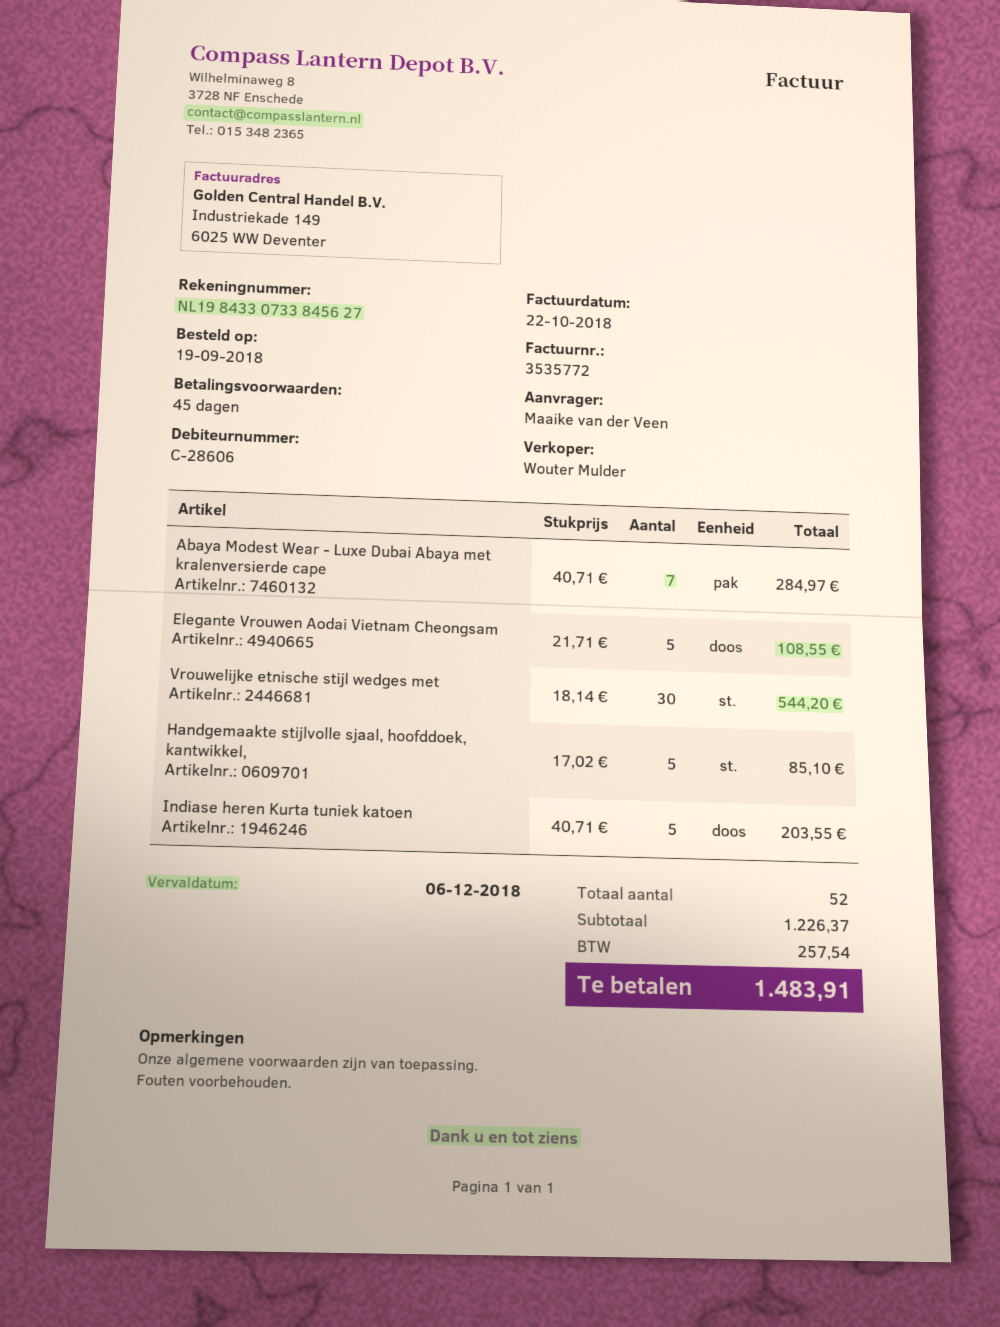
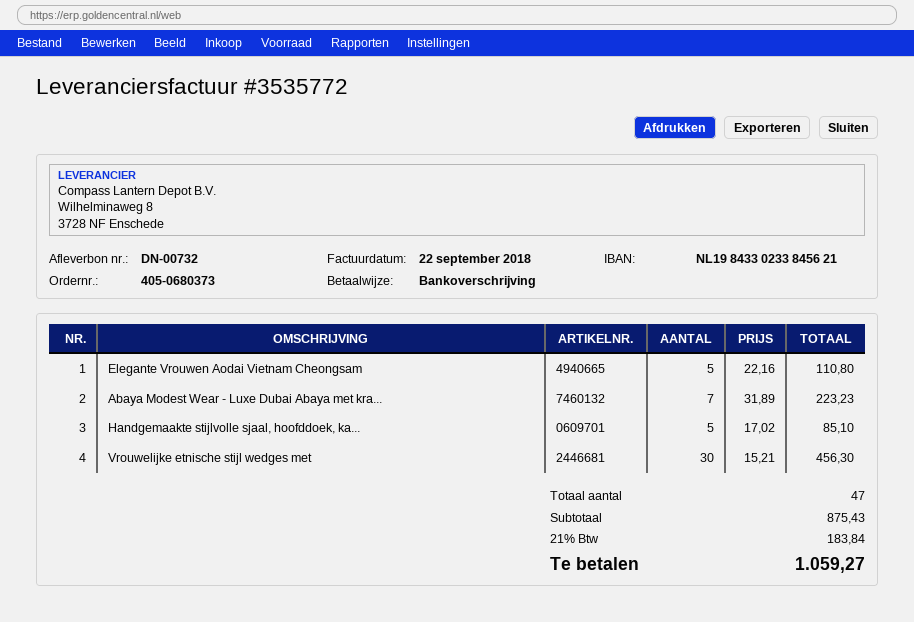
invoice date: 2018-10-22 -> 2018-09-22
bank account: NL1984330733845627 -> NL1984330233845621
Abaya Modest Wear - Luxe Dubai Abaya met kralenversierde cape: 7 x 40.71 = 284.97 -> 7 x 31.89 = 223.23
Elegante Vrouwen Aodai Vietnam Cheongsam: 5 x 21.71 = 108.55 -> 5 x 22.16 = 110.80
Vrouwelijke etnische stijl wedges met: 30 x 18.14 = 544.20 -> 30 x 15.21 = 456.30
Indiase heren Kurta tuniek katoen: 5 x 40.71 = 203.55 -> none
total quantity: 52 -> 47
subtotal: 1226.37 -> 875.43
tax: 257.54 -> 183.84
total: 1483.91 -> 1059.27

